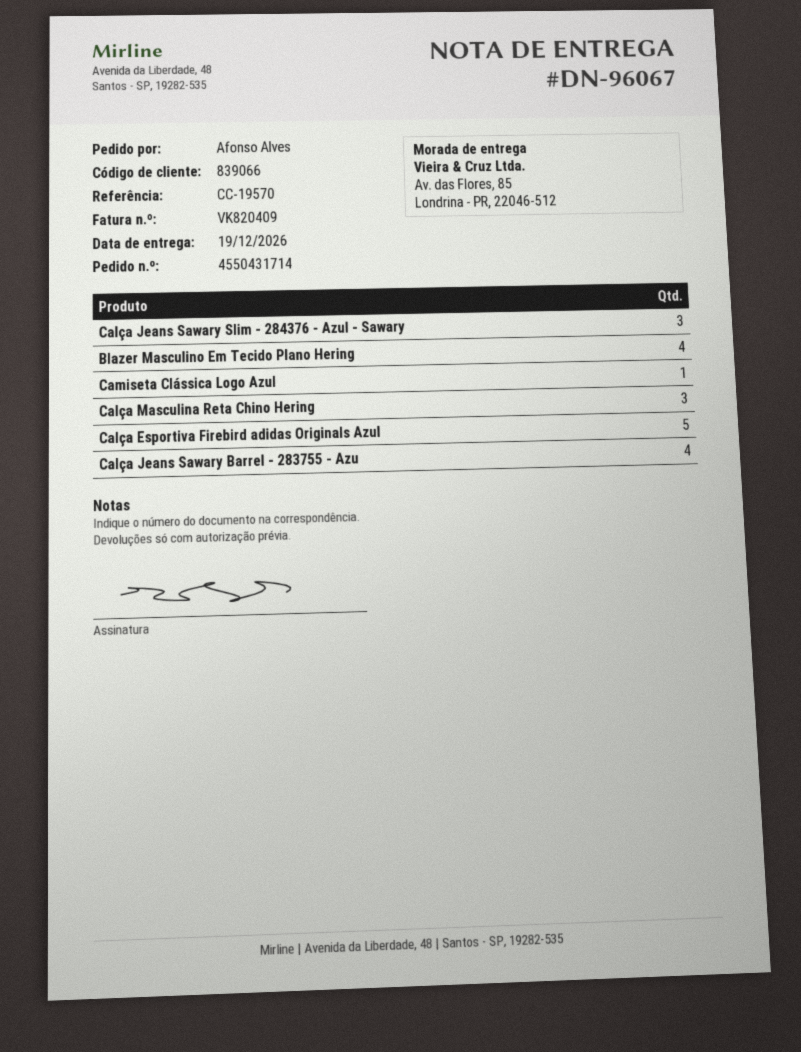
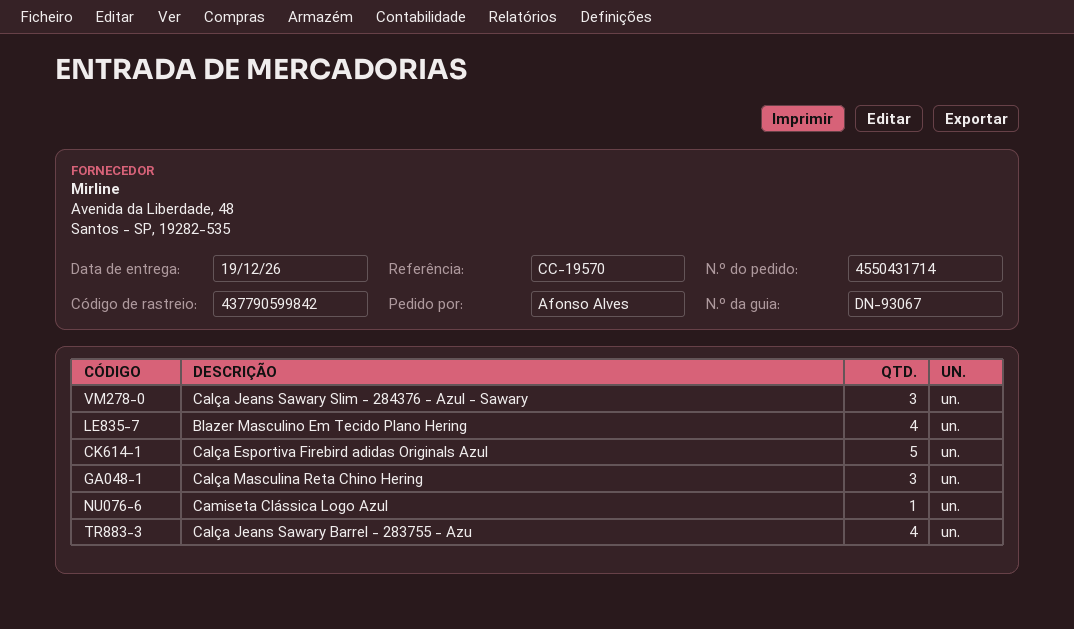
delivery note number: DN-96067 -> DN-93067

